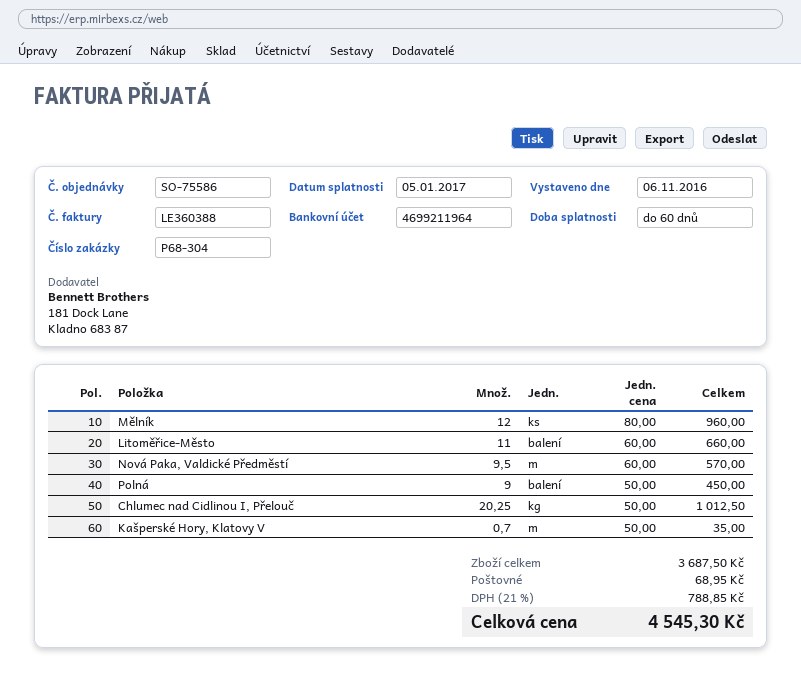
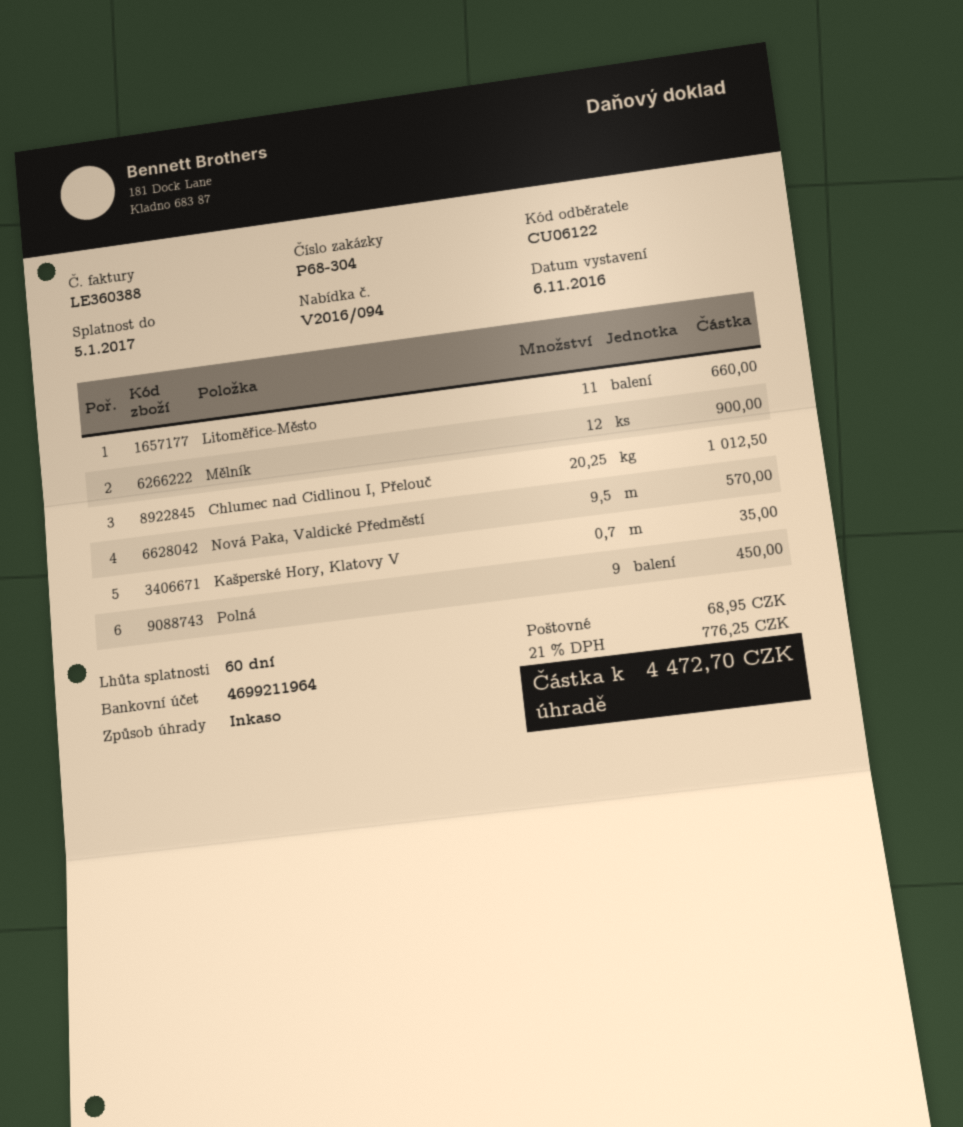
Mělník: 12 for 960.00 -> 12 for 900.00
tax: 21% = 788.85 -> 21% = 776.25
total: 4545.30 -> 4472.70

